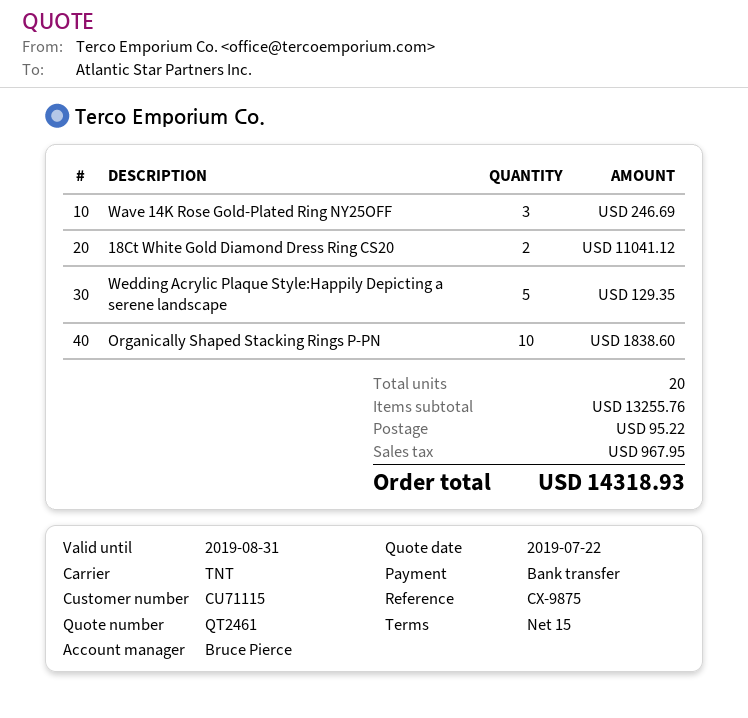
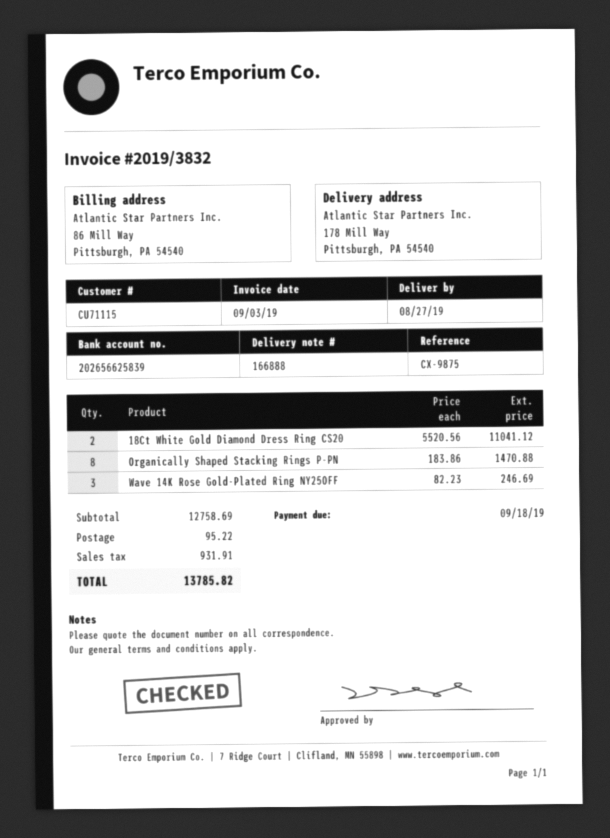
Wedding Acrylic Plaque Style:Happily Depicting a serene landscape: 5 for 129.35 -> none
Organically Shaped Stacking Rings P-PN: 10 for 1838.60 -> 8 for 1470.88
subtotal: 13255.76 -> 12758.69
tax: 967.95 -> 931.91
total: 14318.93 -> 13785.82

